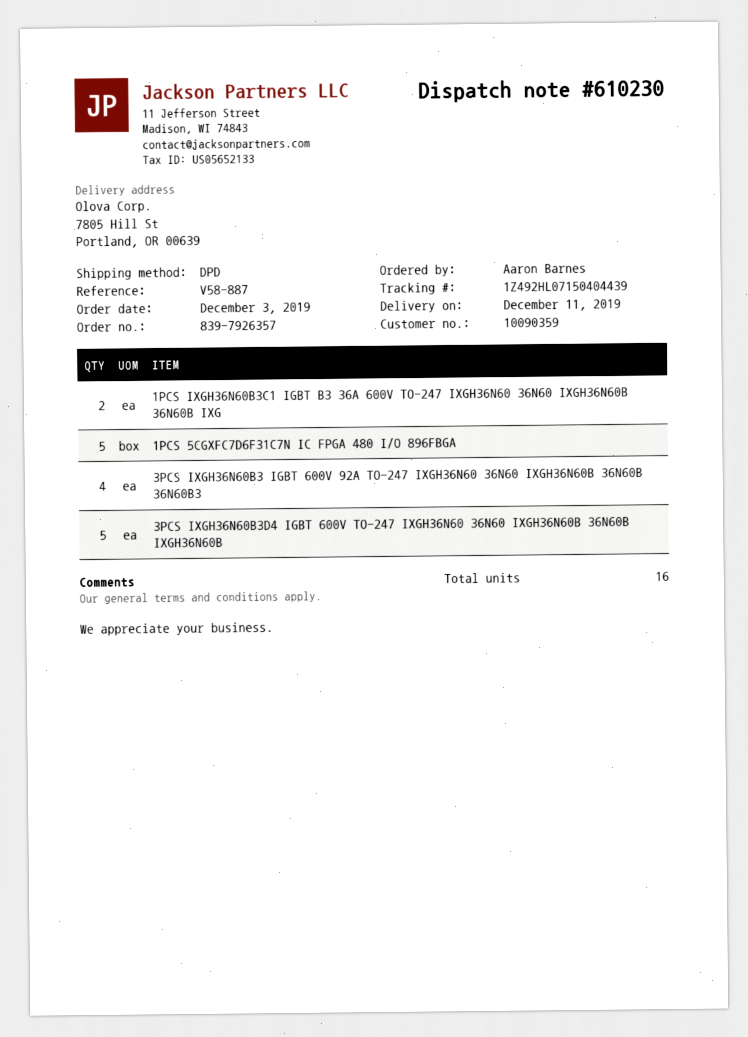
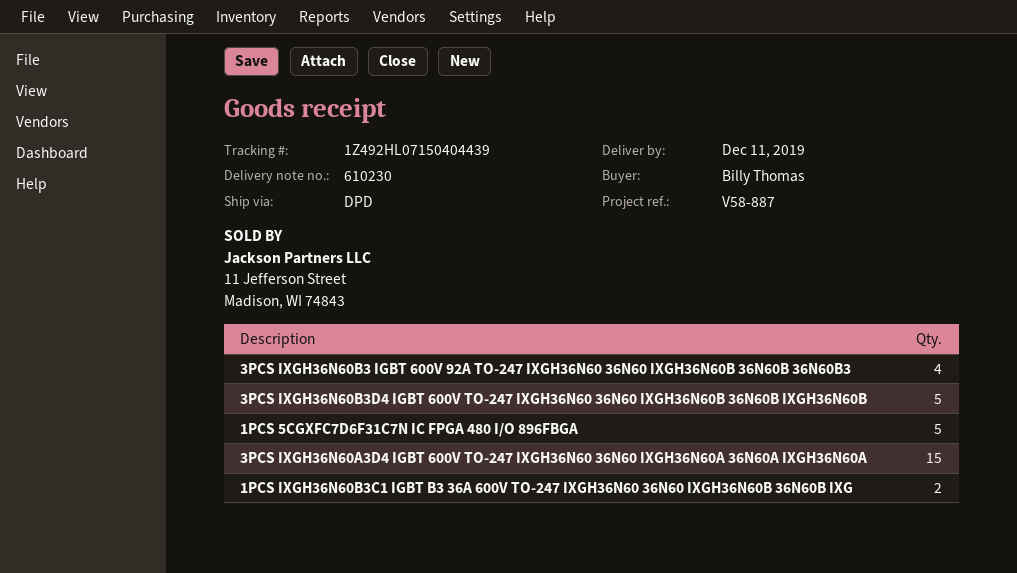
ordered by: Aaron Barnes -> Billy Thomas
3PCS IXGH36N60A3D4 IGBT 600V TO-247 IXGH36N60 36N60 IXGH36N60A 36N60A IXGH36N60A: none -> 15

